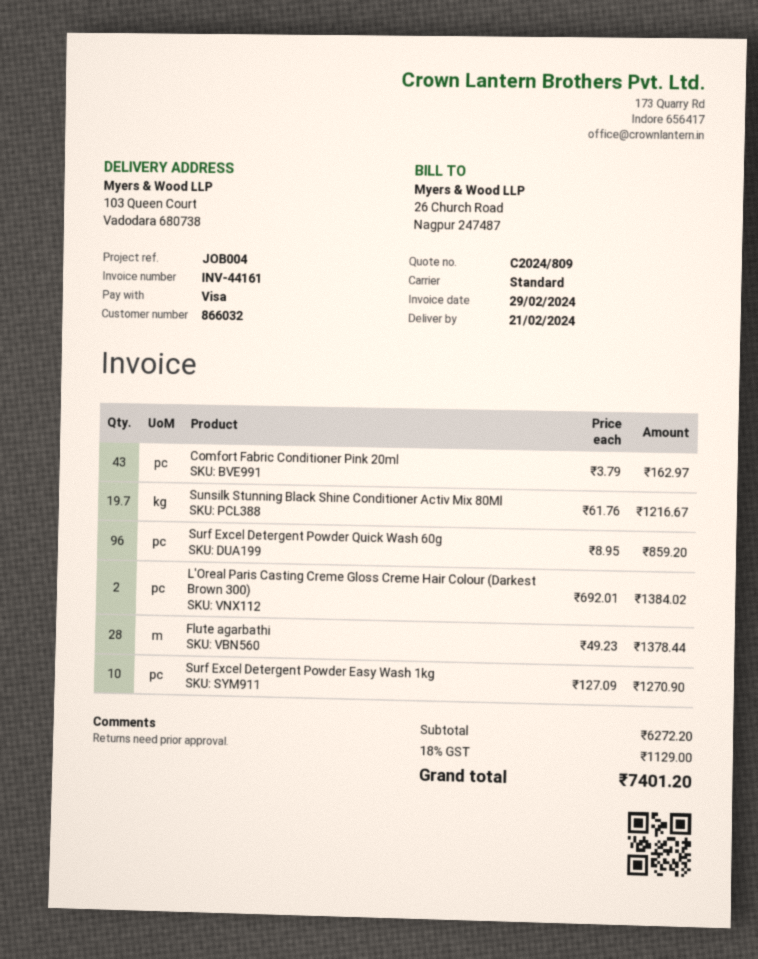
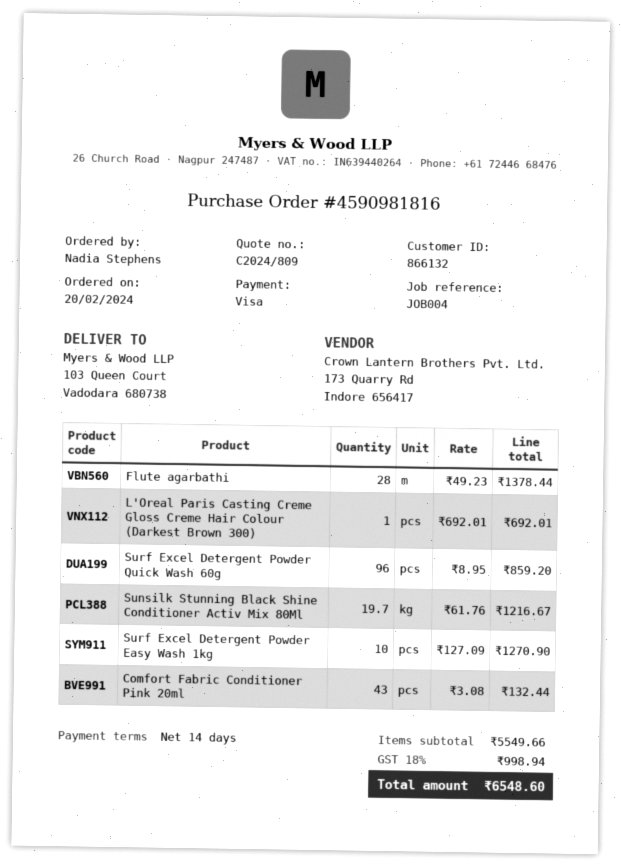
customer number: 866032 -> 866132
Comfort Fabric Conditioner Pink 20ml: 43 x 3.79 = 162.97 -> 43 x 3.08 = 132.44
L'Oreal Paris Casting Creme Gloss Creme Hair Colour (Darkest Brown 300): 2 x 692.01 = 1384.02 -> 1 x 692.01 = 692.01
subtotal: 6272.20 -> 5549.66
tax: 18% = 1129.00 -> 18% = 998.94
total: 7401.20 -> 6548.60

